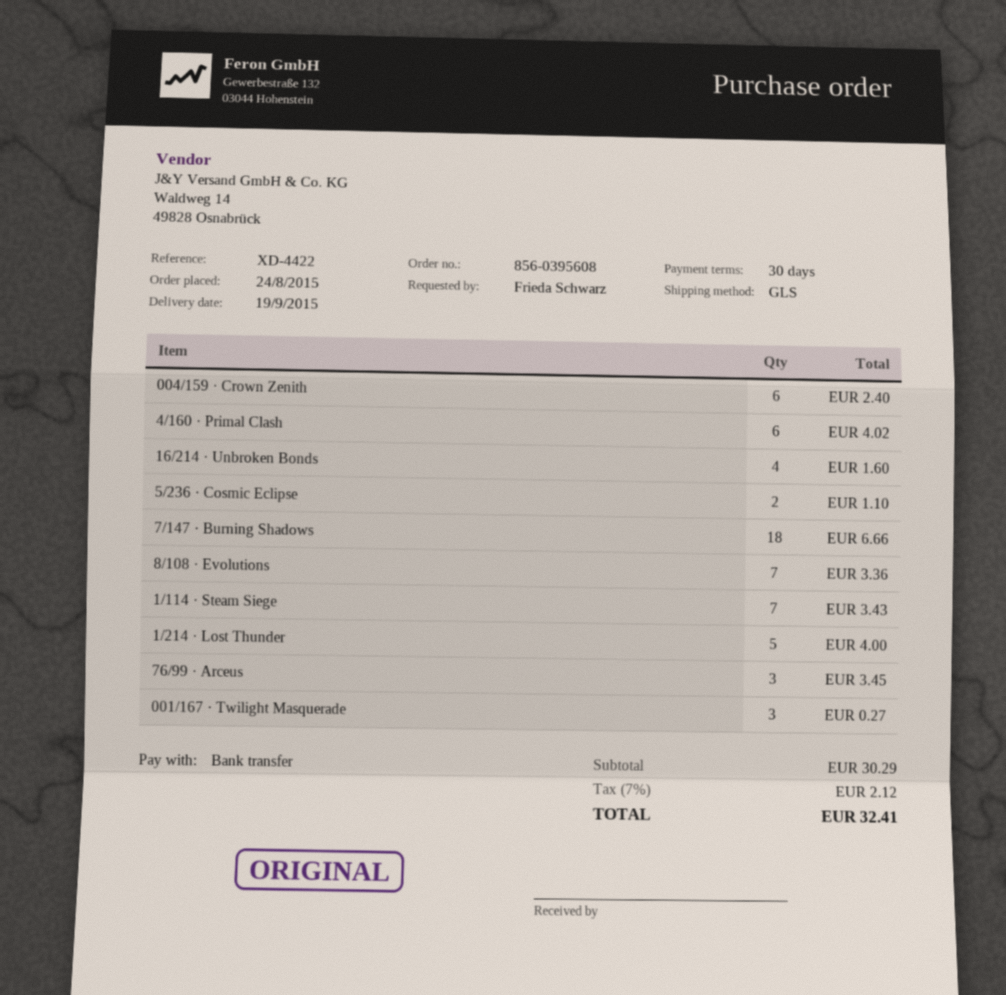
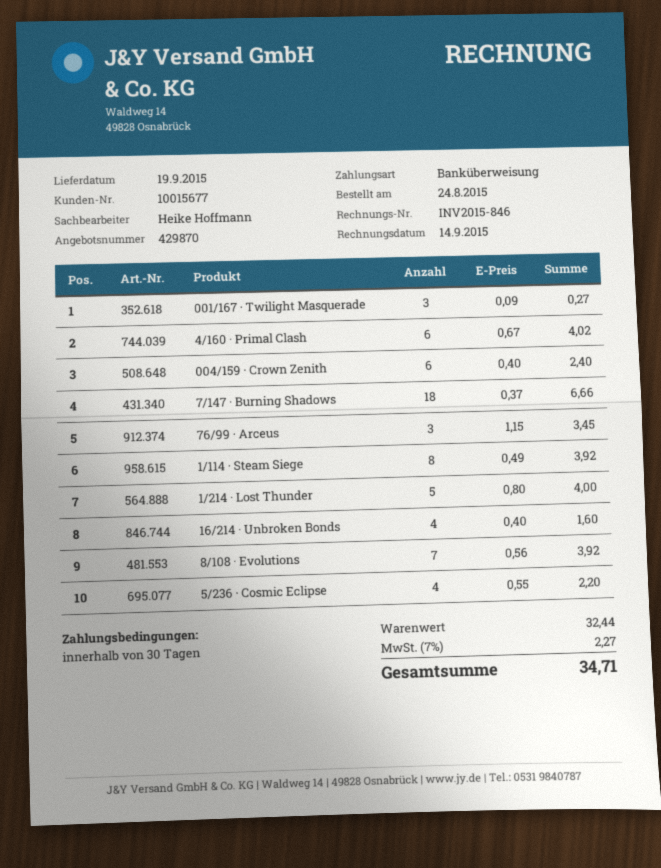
5/236 · Cosmic Eclipse: 2 for 1.10 -> 4 for 2.20
8/108 · Evolutions: 7 for 3.36 -> 7 for 3.92
1/114 · Steam Siege: 7 for 3.43 -> 8 for 3.92
subtotal: 30.29 -> 32.44
tax: 7% = 2.12 -> 7% = 2.27
total: 32.41 -> 34.71

